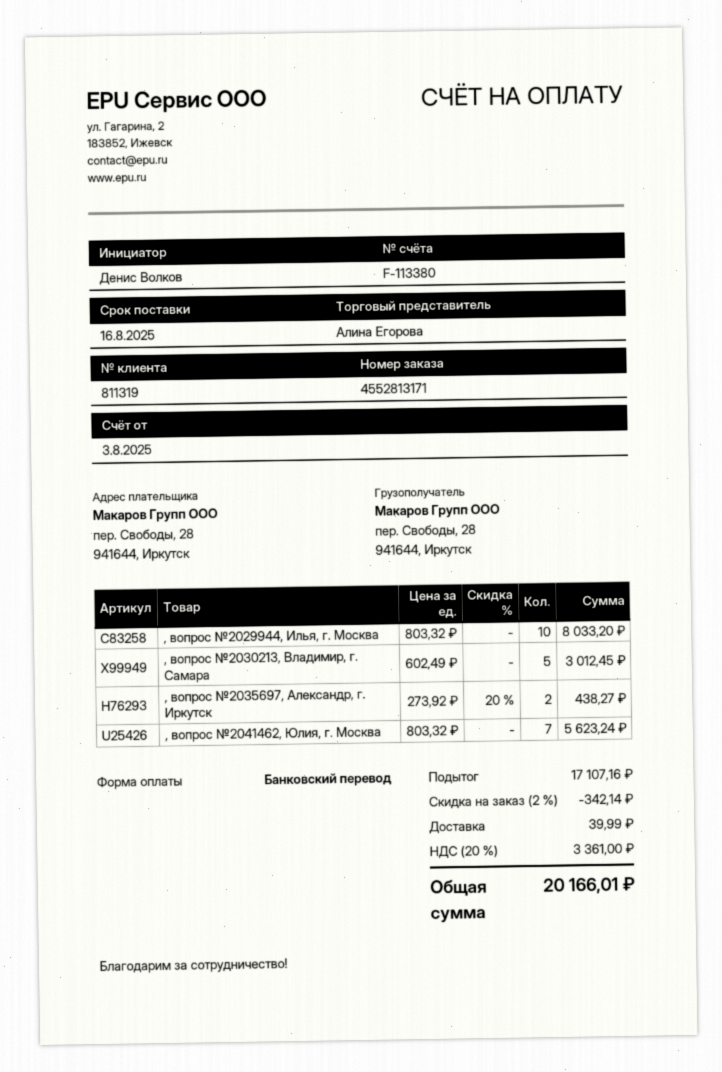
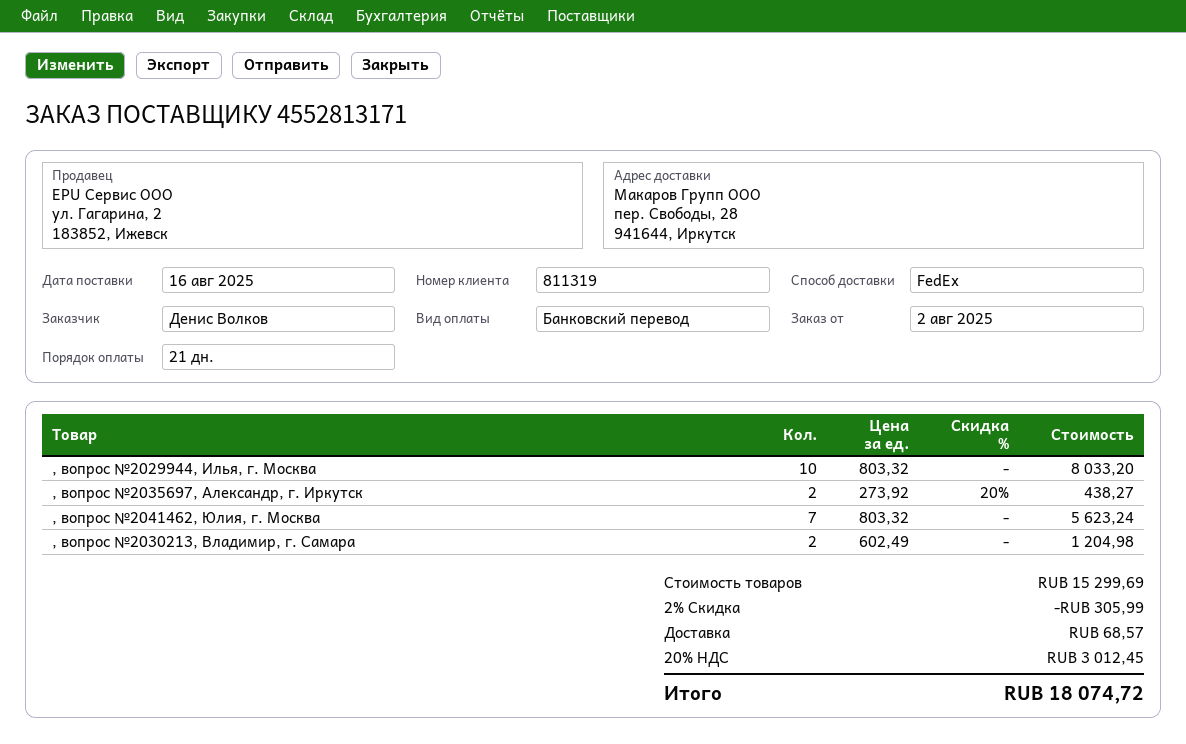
, вопрос №2030213, Владимир, г. Самара: 5 x 602.49 = 3012.45 -> 2 x 602.49 = 1204.98
subtotal: 17107.16 -> 15299.69
discount: 2% = 342.14 -> 2% = 305.99
shipping: 39.99 -> 68.57
tax: 20% = 3361.00 -> 20% = 3012.45
total: 20166.01 -> 18074.72

